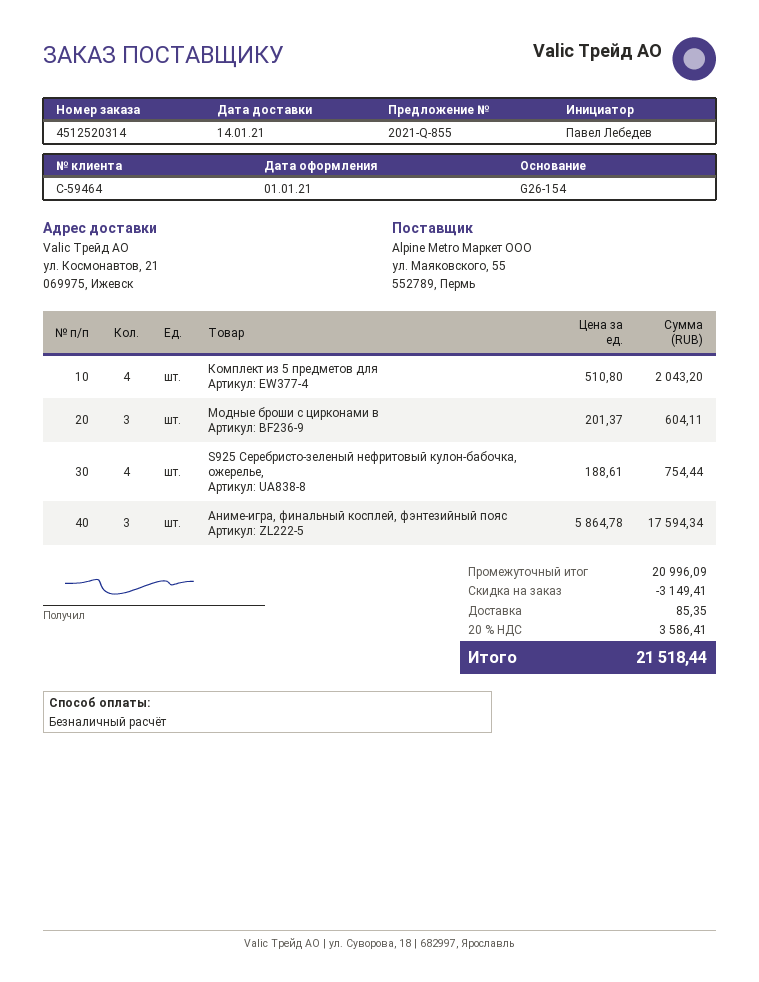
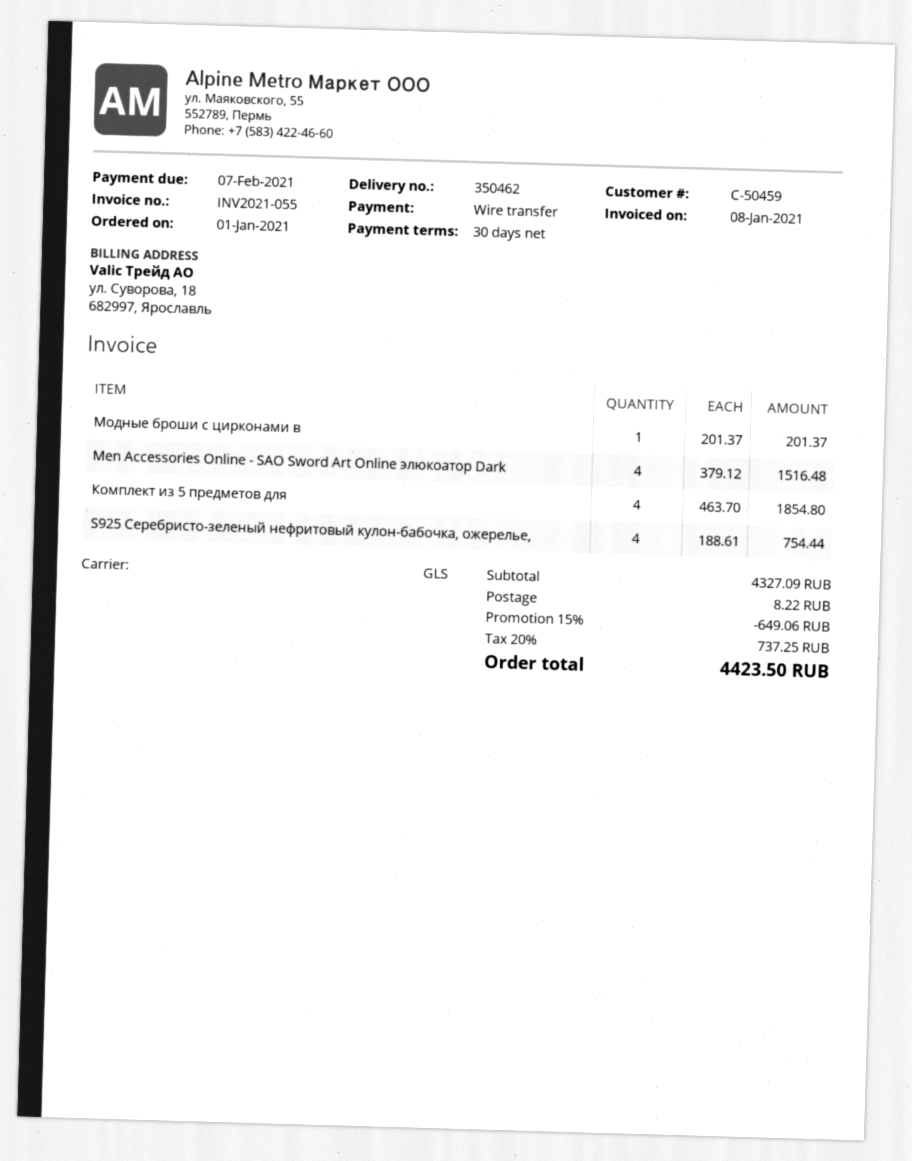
customer number: C-59464 -> C-50459
Комплект из 5 предметов для: 4 x 510.80 = 2043.20 -> 4 x 463.70 = 1854.80
Модные броши с цирконами в: 3 x 201.37 = 604.11 -> 1 x 201.37 = 201.37
Аниме-игра, финальный косплей, фэнтезийный пояс: 3 x 5864.78 = 17594.34 -> none
Men Accessories Online - SAO Sword Art Online элюкоатор Dark: none -> 4 x 379.12 = 1516.48
subtotal: 20996.09 -> 4327.09
discount: 3149.41 -> 649.06
shipping: 85.35 -> 8.22
tax: 20% = 3586.41 -> 20% = 737.25
total: 21518.44 -> 4423.50

